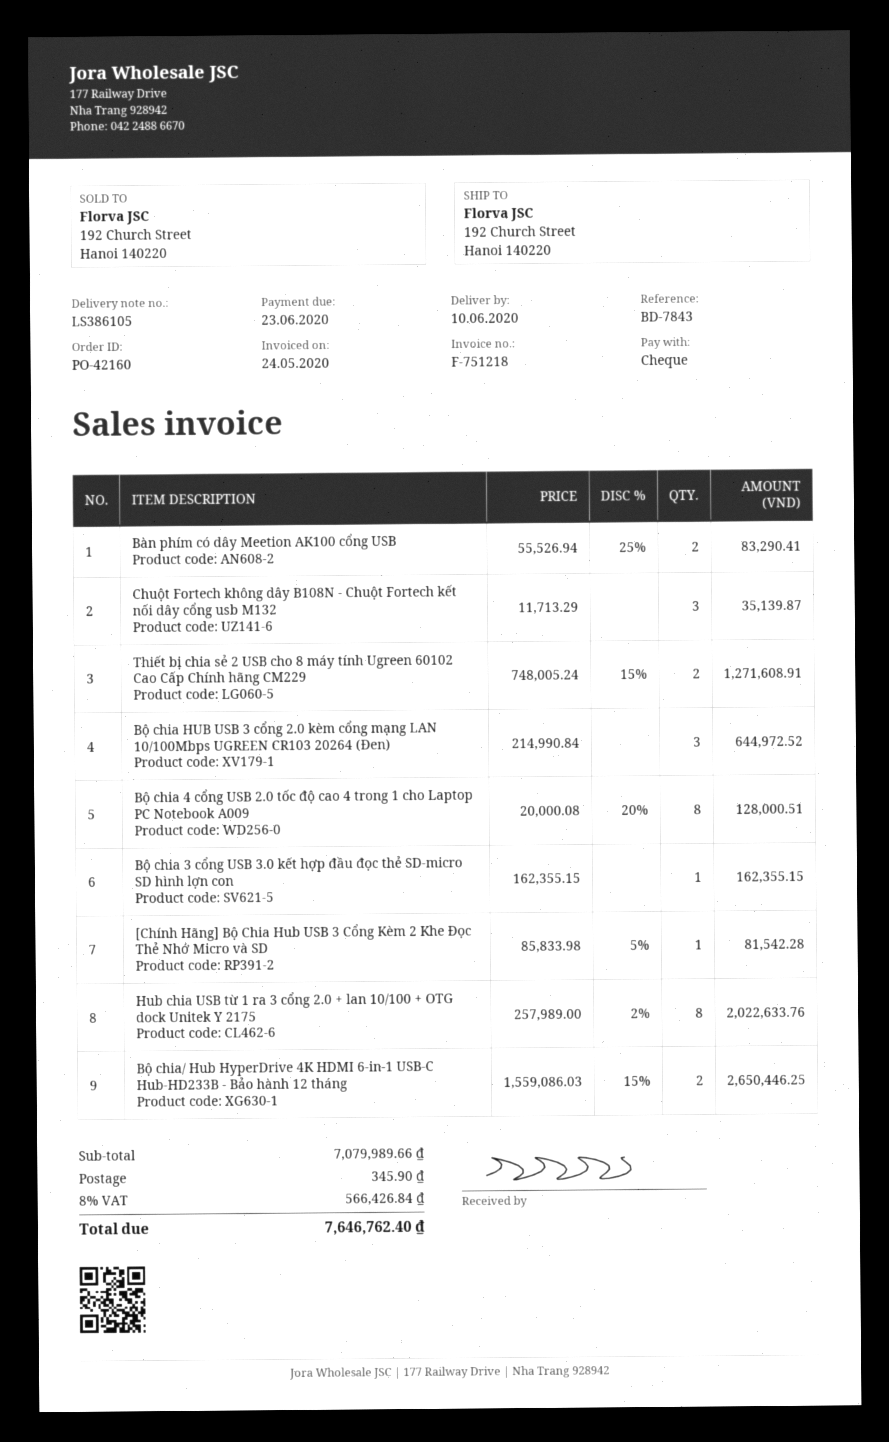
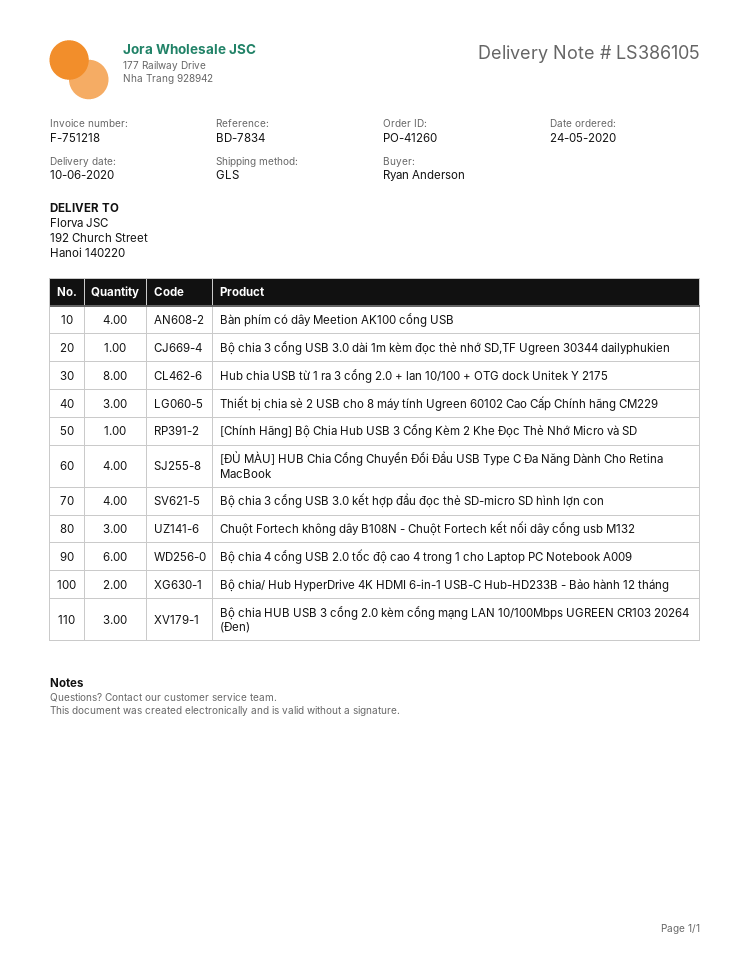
order number: PO-42160 -> PO-41260
reference: BD-7843 -> BD-7834
Bàn phím có dây Meetion AK100 cổng USB: 2 -> 4
Thiết bị chia sẻ 2 USB cho 8 máy tính Ugreen 60102 Cao Cấp Chính hãng CM229: 2 -> 3
Bộ chia 4 cổng USB 2.0 tốc độ cao 4 trong 1 cho Laptop PC Notebook A009: 8 -> 6
Bộ chia 3 cổng USB 3.0 kết hợp đầu đọc thẻ SD-micro SD hình lợn con: 1 -> 4
Bộ chia 3 cổng USB 3.0 dài 1m kèm đọc thẻ nhớ SD,TF Ugreen 30344 dailyphukien: none -> 1
[ĐỦ MÀU] HUB Chia Cổng Chuyển Đổi Đầu USB Type C Đa Năng Dành Cho Retina MacBook: none -> 4

